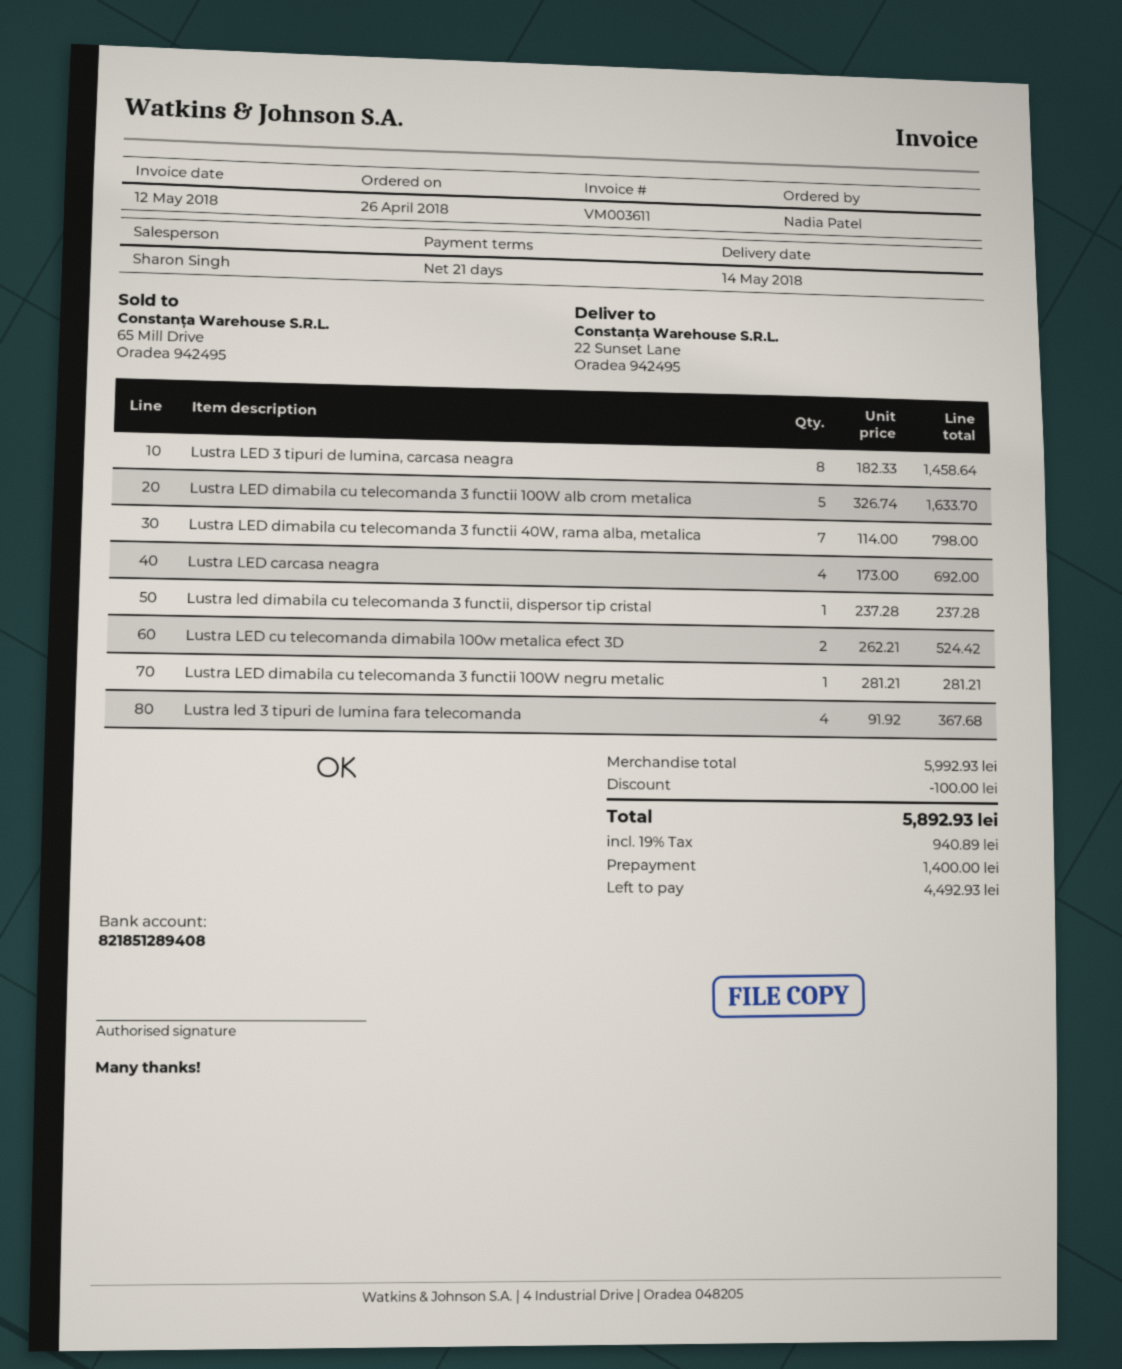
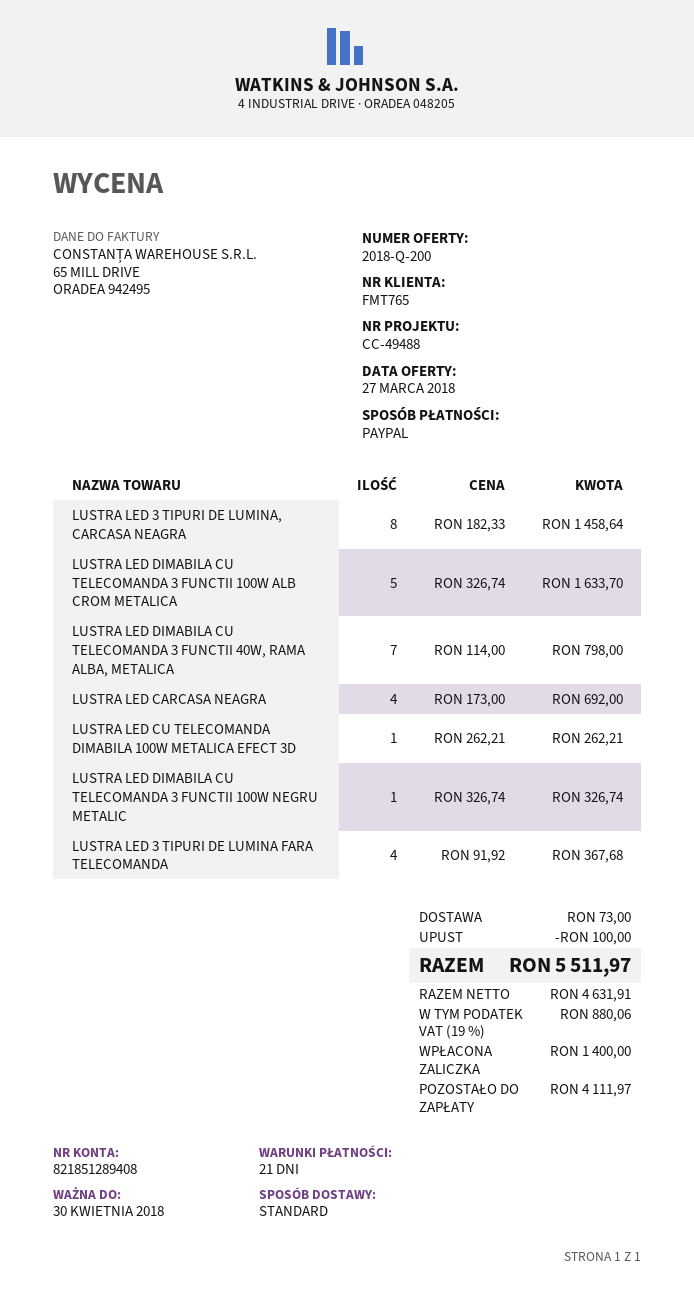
Lustra led dimabila cu telecomanda 3 functii, dispersor tip cristal: 1 x 237.28 = 237.28 -> none
Lustra LED cu telecomanda dimabila 100w metalica efect 3D: 2 x 262.21 = 524.42 -> 1 x 262.21 = 262.21
Lustra LED dimabila cu telecomanda 3 functii 100W negru metalic: 1 x 281.21 = 281.21 -> 1 x 326.74 = 326.74
shipping: none -> 73.00
tax: 19% = 940.89 -> 19% = 880.06
total: 5892.93 -> 5511.97
balance: 4492.93 -> 4111.97

